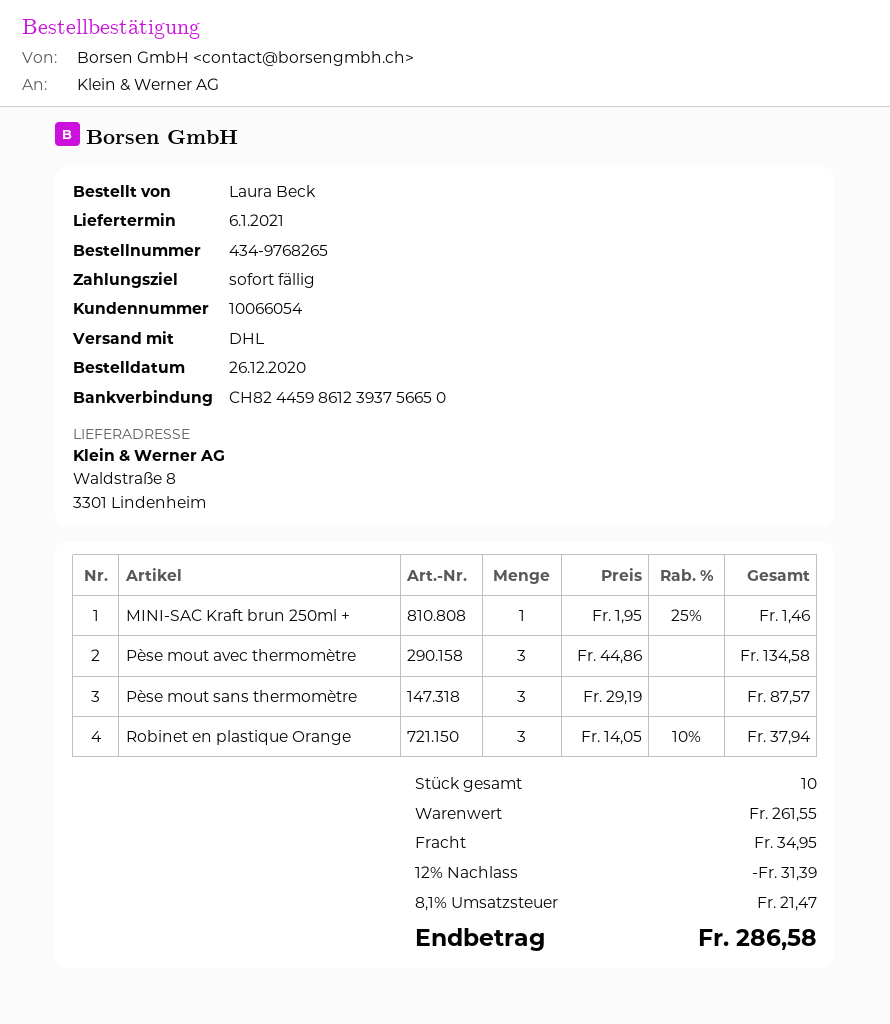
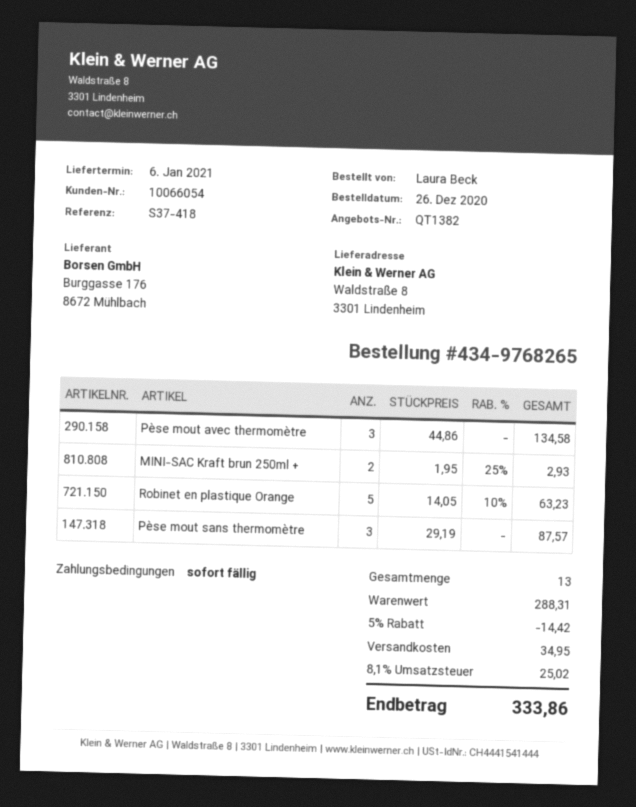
MINI-SAC Kraft brun 250ml +: 1 x 1.95 - 25% = 1.46 -> 2 x 1.95 - 25% = 2.93
Robinet en plastique Orange: 3 x 14.05 - 10% = 37.94 -> 5 x 14.05 - 10% = 63.23
total quantity: 10 -> 13
subtotal: 261.55 -> 288.31
discount: 12% = 31.39 -> 5% = 14.42
tax: 8.1% = 21.47 -> 8.1% = 25.02
total: 286.58 -> 333.86

